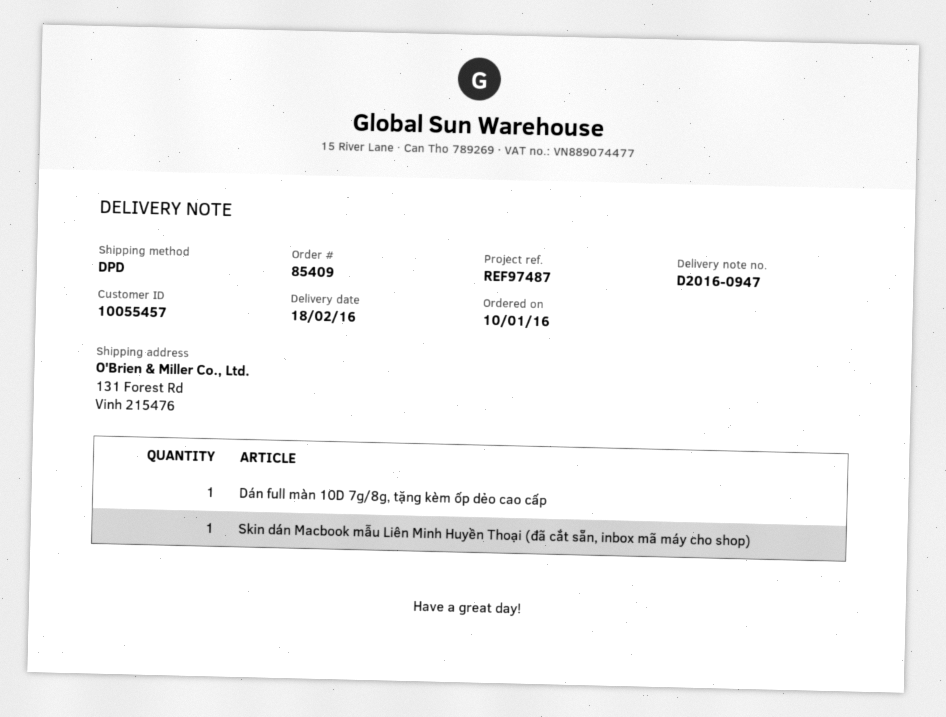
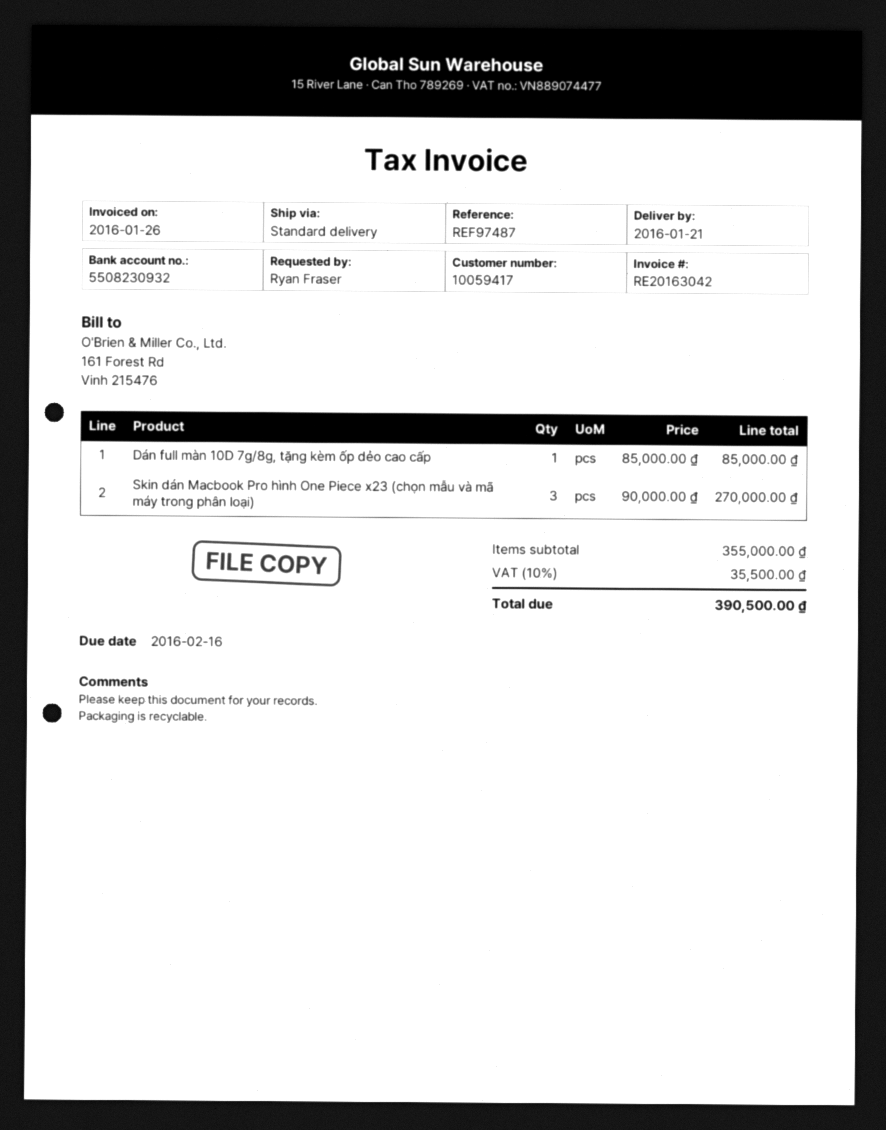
delivery date: 2016-02-18 -> 2016-01-21
customer number: 10055457 -> 10059417
shipping method: DPD -> standard
Skin dán Macbook mẫu Liên Minh Huyền Thoại (đã cắt sẵn, inbox mã máy cho shop): 1 -> none
Skin dán Macbook Pro hình One Piece x23 (chọn mẫu và mã máy trong phân loại): none -> 3

